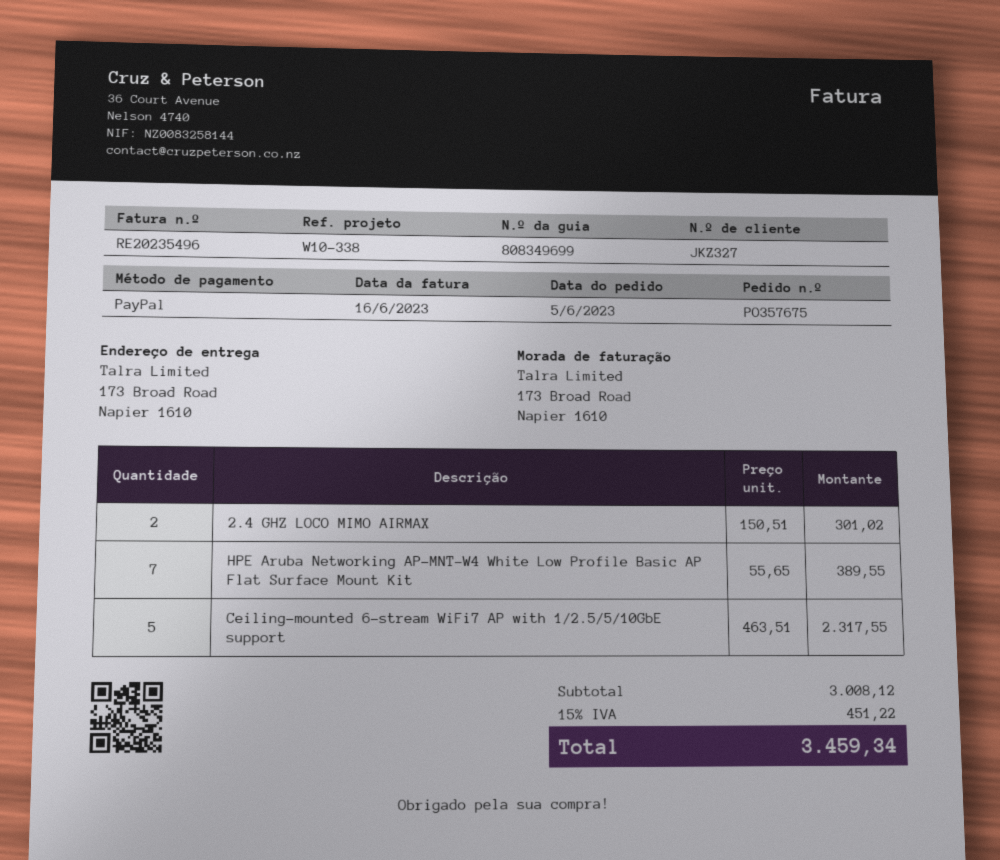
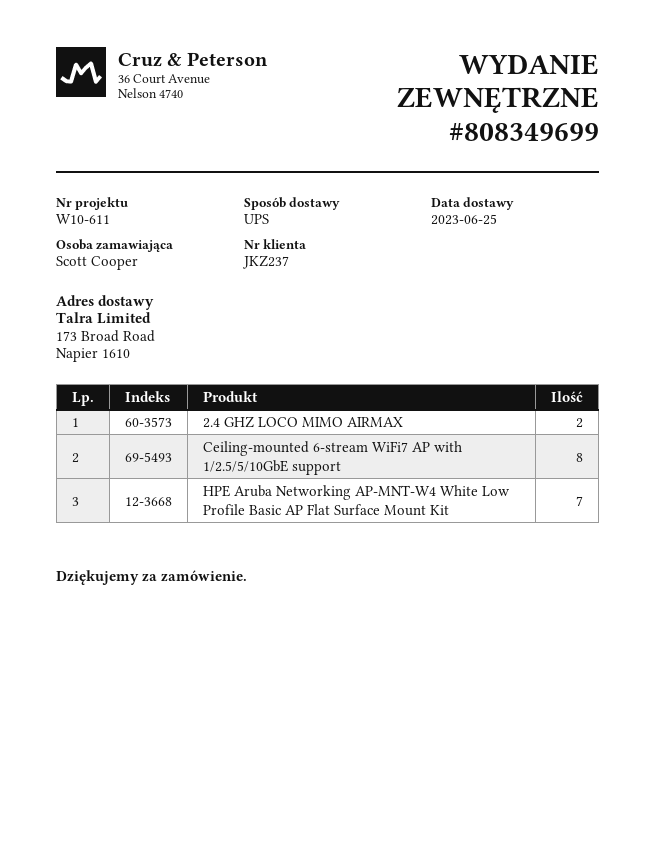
customer number: JKZ327 -> JKZ237
reference: W10-338 -> W10-611
Ceiling-mounted 6-stream WiFi7 AP with 1/2.5/5/10GbE support: 5 -> 8

